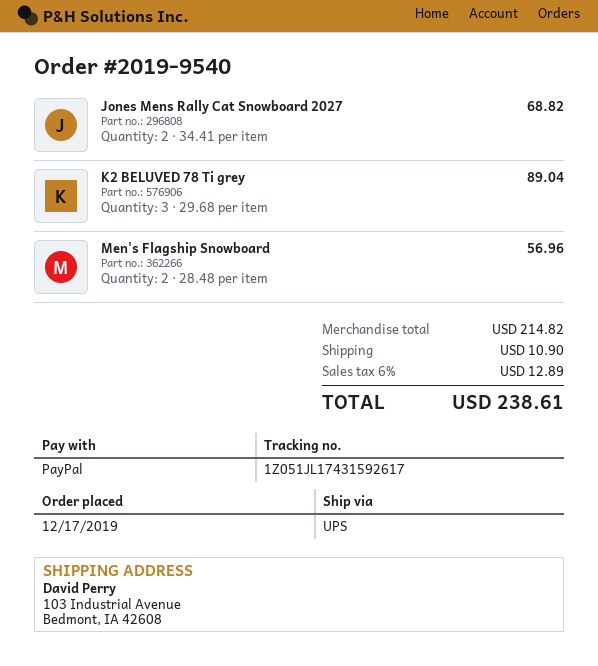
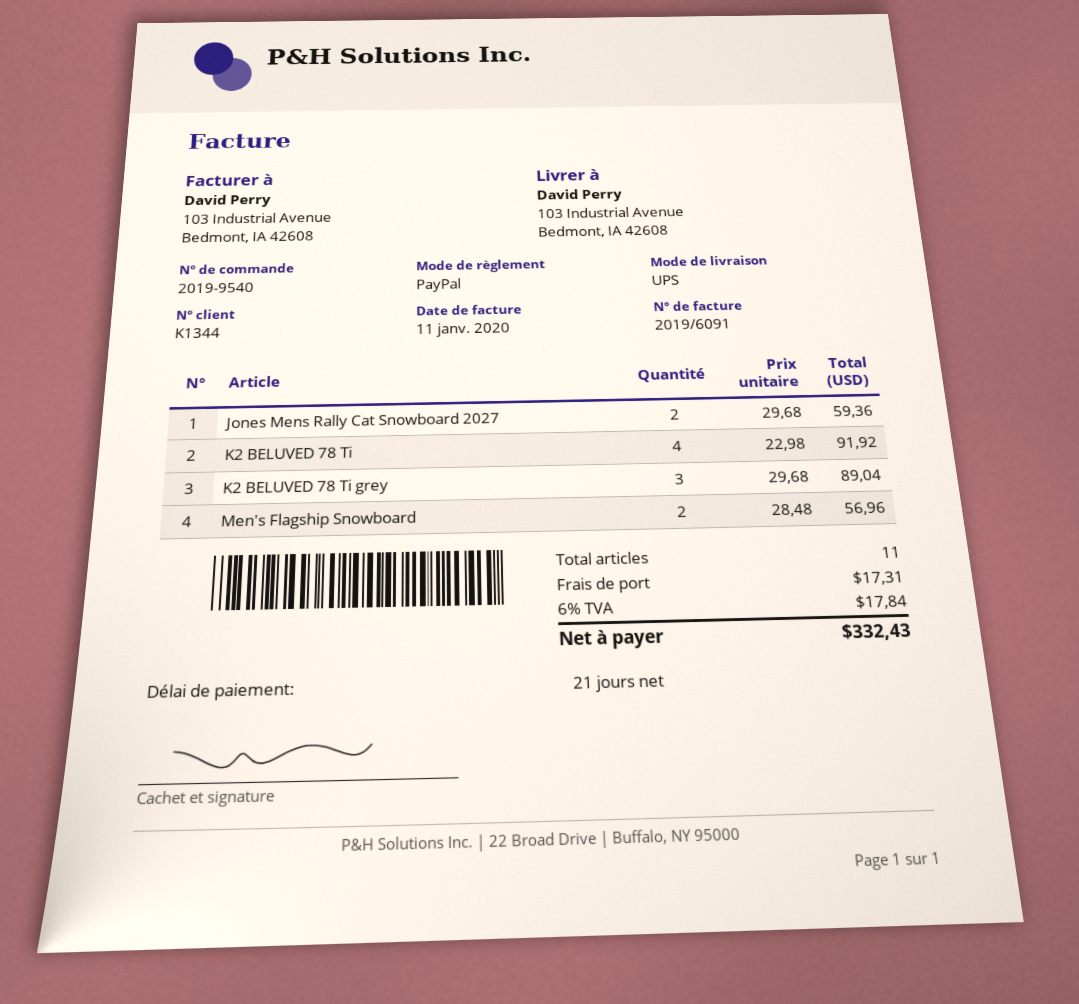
Jones Mens Rally Cat Snowboard 2027: 2 x 34.41 = 68.82 -> 2 x 29.68 = 59.36
K2 BELUVED 78 Ti: none -> 4 x 22.98 = 91.92
shipping: 10.90 -> 17.31
tax: 6% = 12.89 -> 6% = 17.84
total: 238.61 -> 332.43

